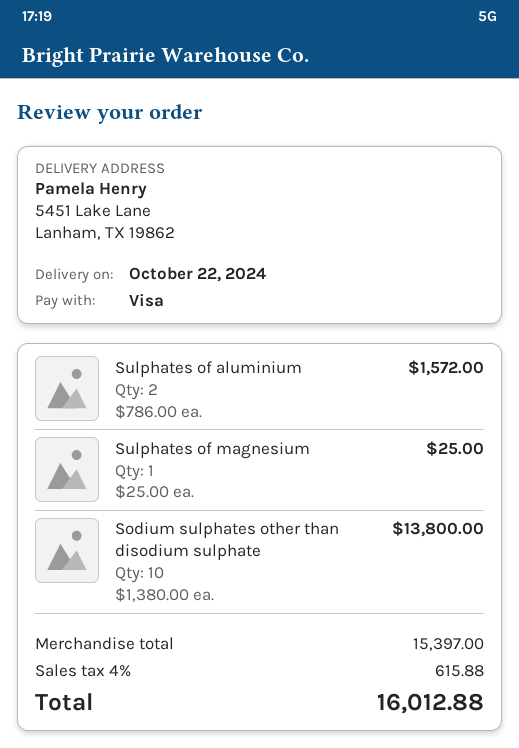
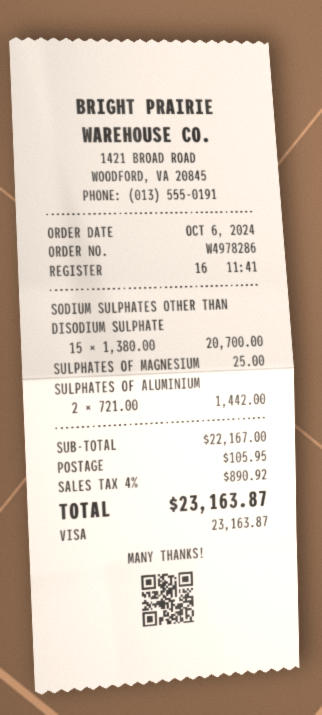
Sulphates of aluminium: 2 x 786.00 = 1572.00 -> 2 x 721.00 = 1442.00
Sodium sulphates other than disodium sulphate: 10 x 1380.00 = 13800.00 -> 15 x 1380.00 = 20700.00
subtotal: 15397.00 -> 22167.00
shipping: none -> 105.95
tax: 4% = 615.88 -> 4% = 890.92
total: 16012.88 -> 23163.87

